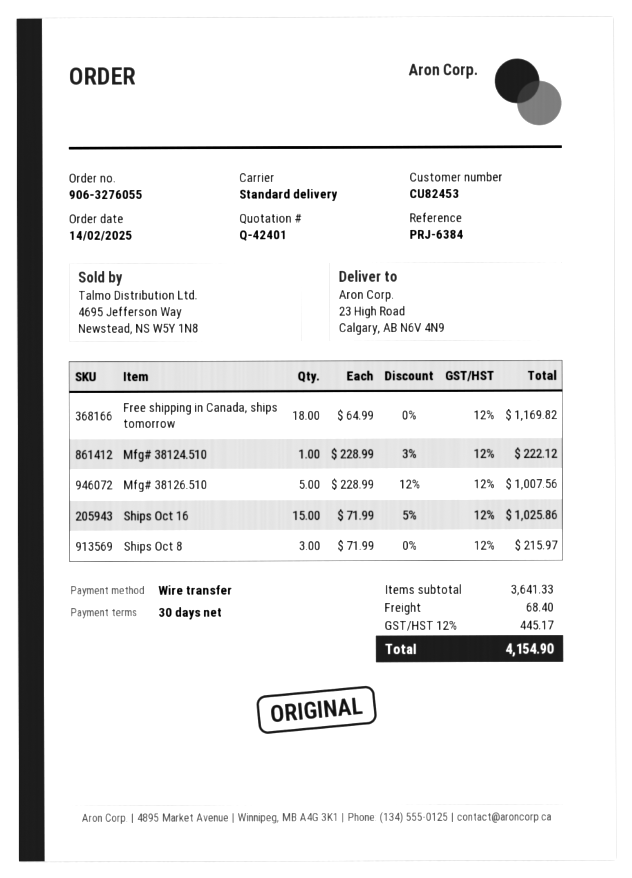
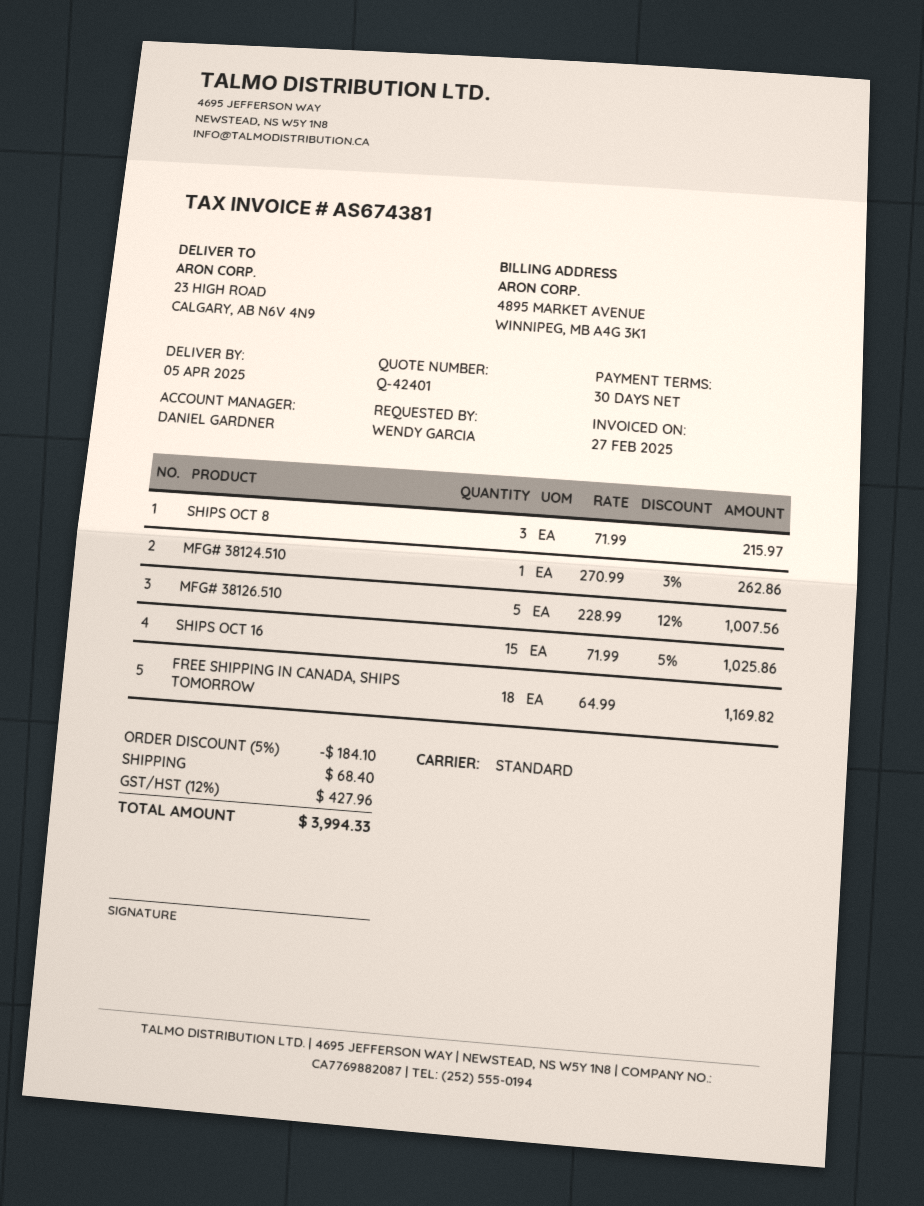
Mfg# 38124.510: 1 x 228.99 - 3% = 222.12 -> 1 x 270.99 - 3% = 262.86
discount: none -> 5% = 184.10
tax: 12% = 445.17 -> 12% = 427.96
total: 4154.90 -> 3994.33

